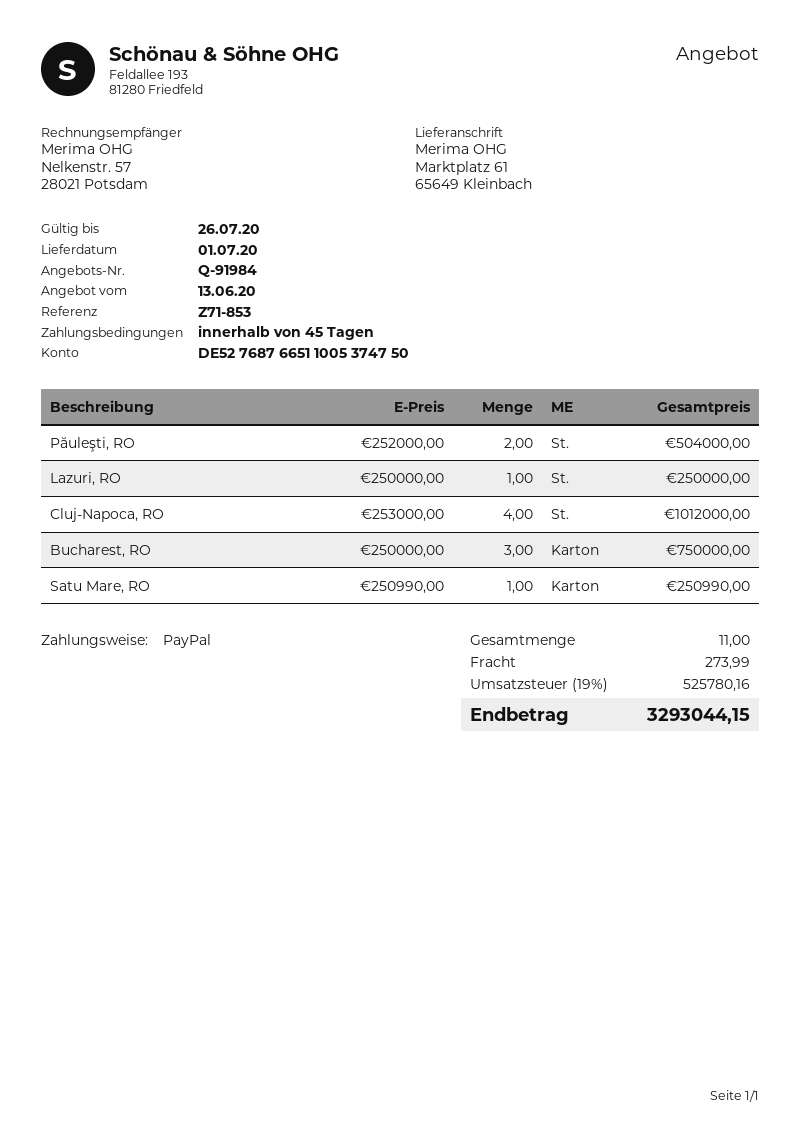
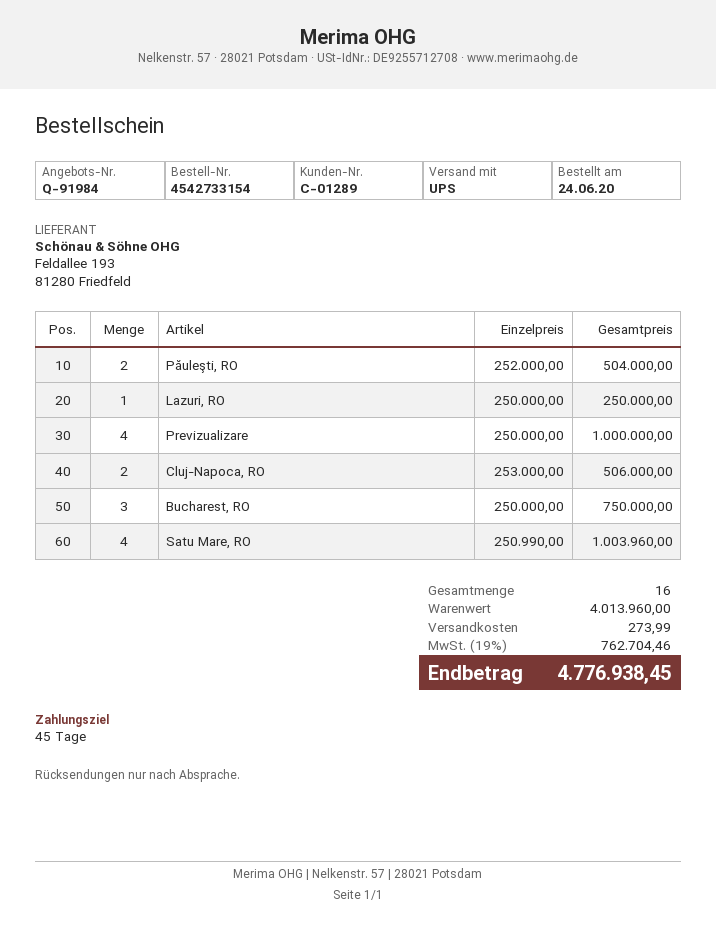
Cluj-Napoca, RO: 4 x 253000.00 = 1012000.00 -> 2 x 253000.00 = 506000.00
Satu Mare, RO: 1 x 250990.00 = 250990.00 -> 4 x 250990.00 = 1003960.00
Previzualizare: none -> 4 x 250000.00 = 1000000.00
total quantity: 11 -> 16
tax: 19% = 525780.16 -> 19% = 762704.46
total: 3293044.15 -> 4776938.45

